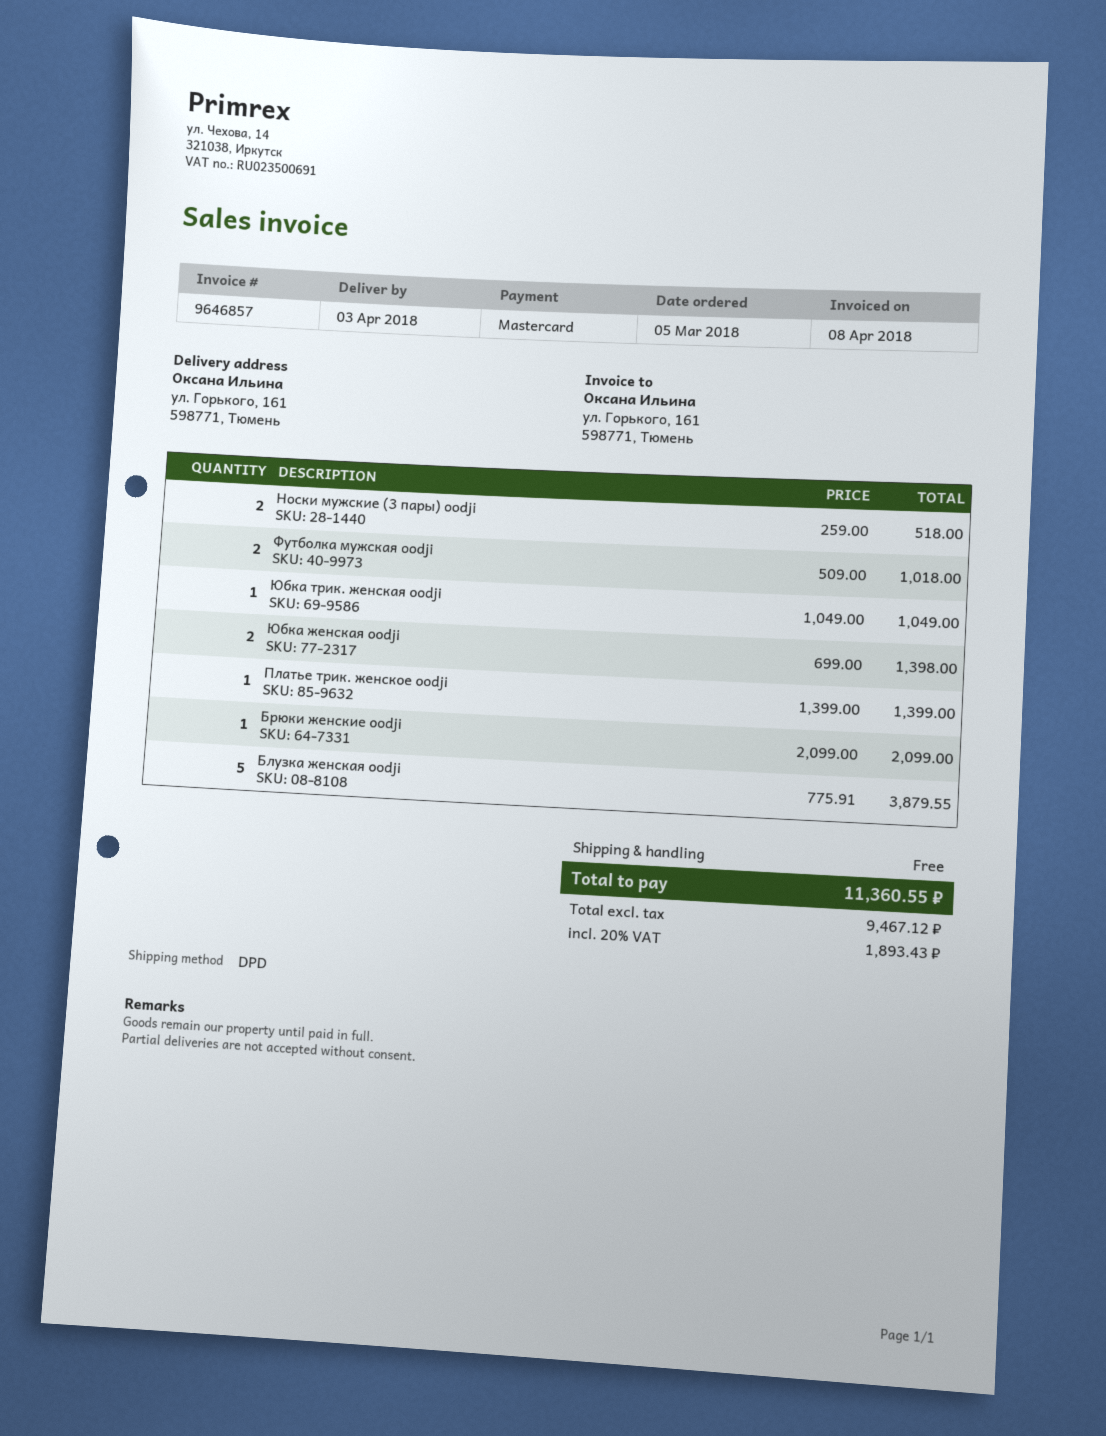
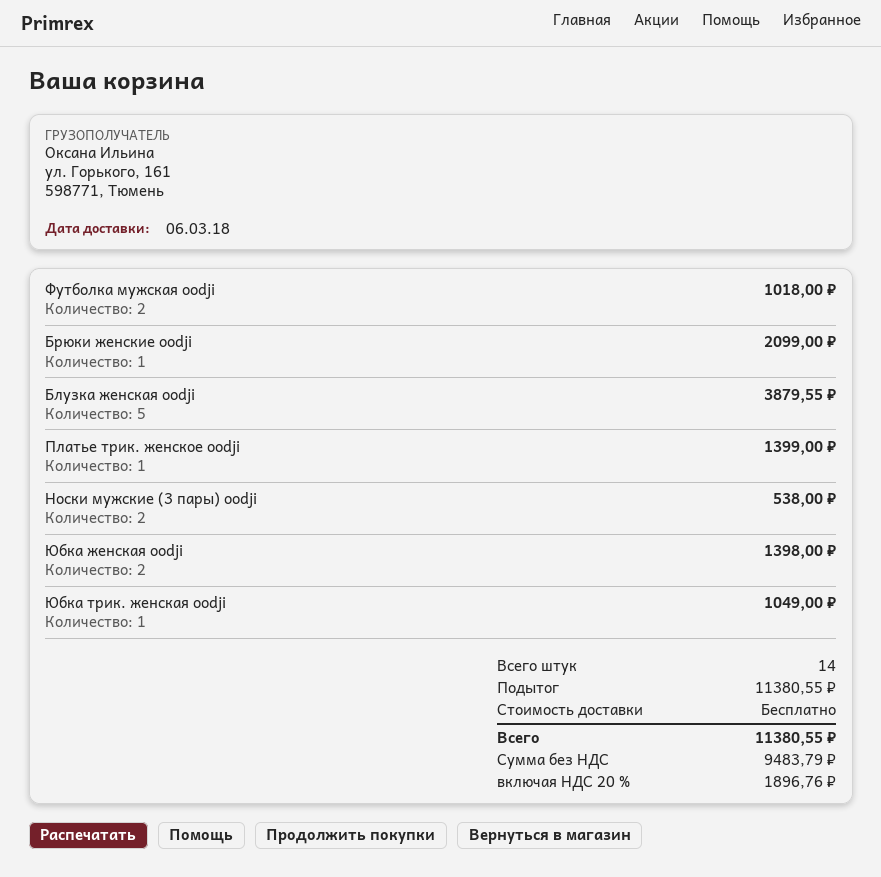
delivery date: 2018-04-03 -> 2018-03-06
Носки мужские (3 пары) oodji: 2 for 518.00 -> 2 for 538.00
net: 9467.12 -> 9483.79
tax: 20% = 1893.43 -> 20% = 1896.76
total: 11360.55 -> 11380.55

